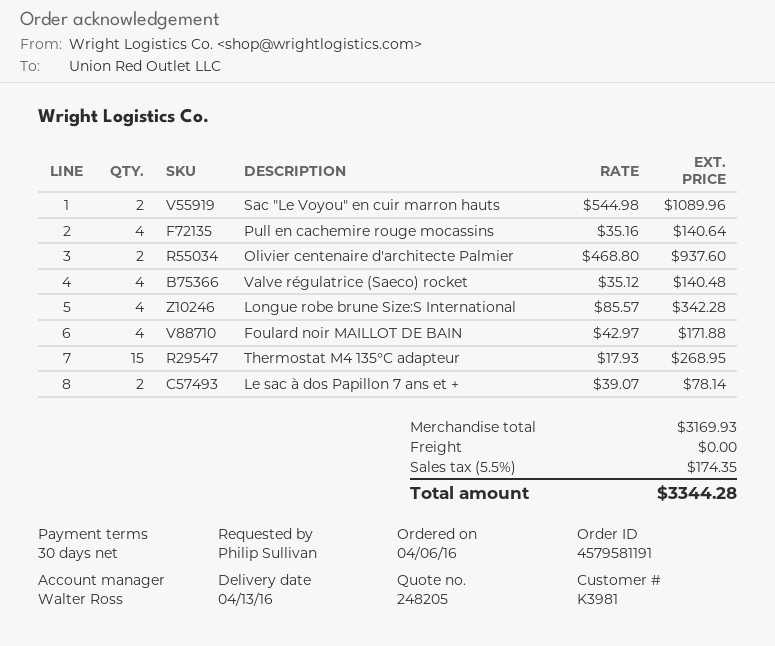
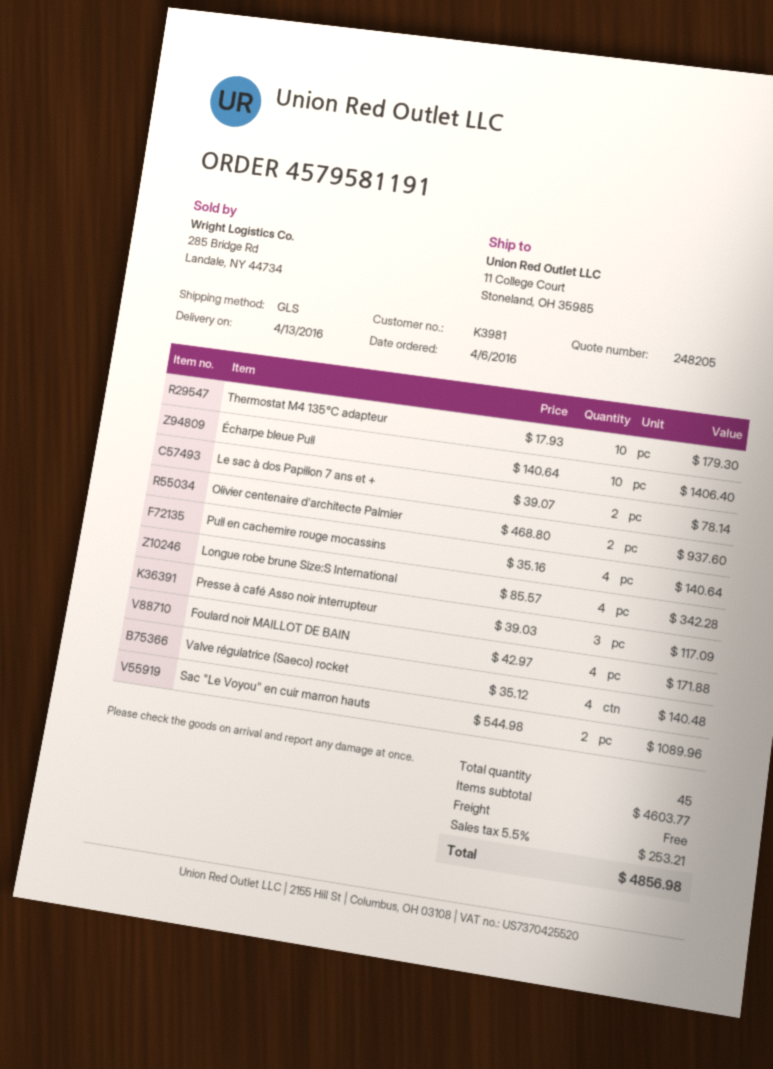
Thermostat M4 135°C adapteur: 15 x 17.93 = 268.95 -> 10 x 17.93 = 179.30
Écharpe bleue Pull: none -> 10 x 140.64 = 1406.40
Presse à café Asso noir interrupteur: none -> 3 x 39.03 = 117.09
subtotal: 3169.93 -> 4603.77
tax: 5.5% = 174.35 -> 5.5% = 253.21
total: 3344.28 -> 4856.98

